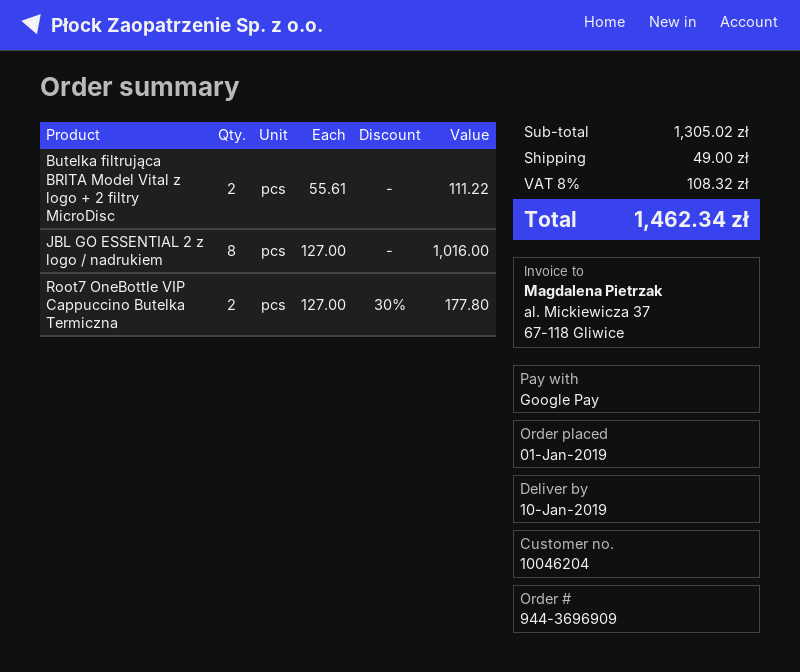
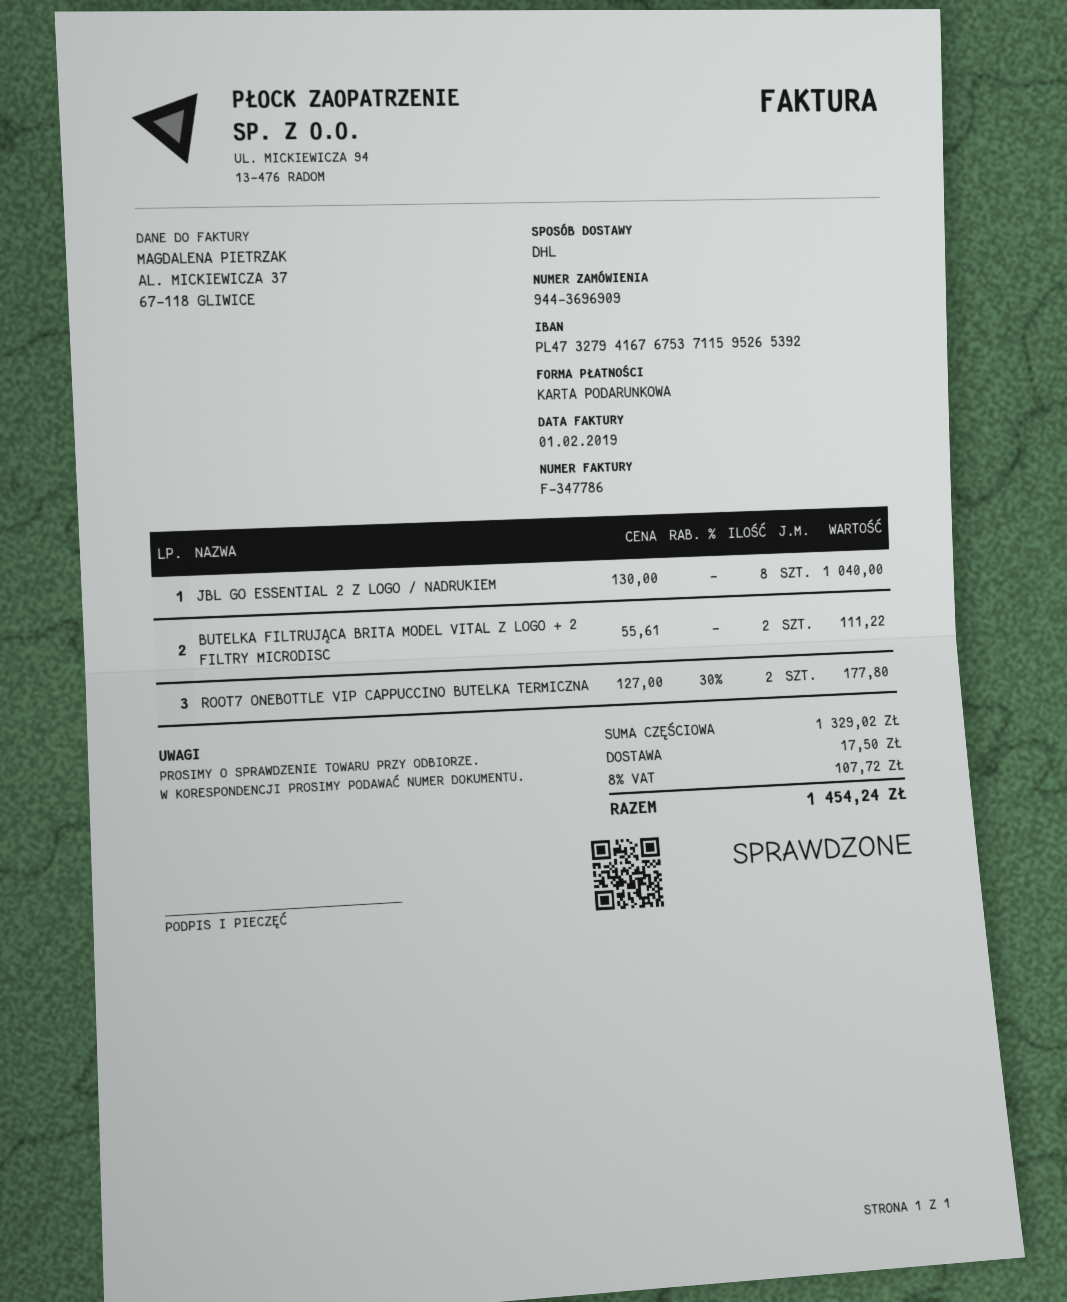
payment method: Google Pay -> gift card
JBL GO ESSENTIAL 2 z logo / nadrukiem: 8 x 127.00 = 1016.00 -> 8 x 130.00 = 1040.00
subtotal: 1305.02 -> 1329.02
shipping: 49.00 -> 17.50
tax: 8% = 108.32 -> 8% = 107.72
total: 1462.34 -> 1454.24

